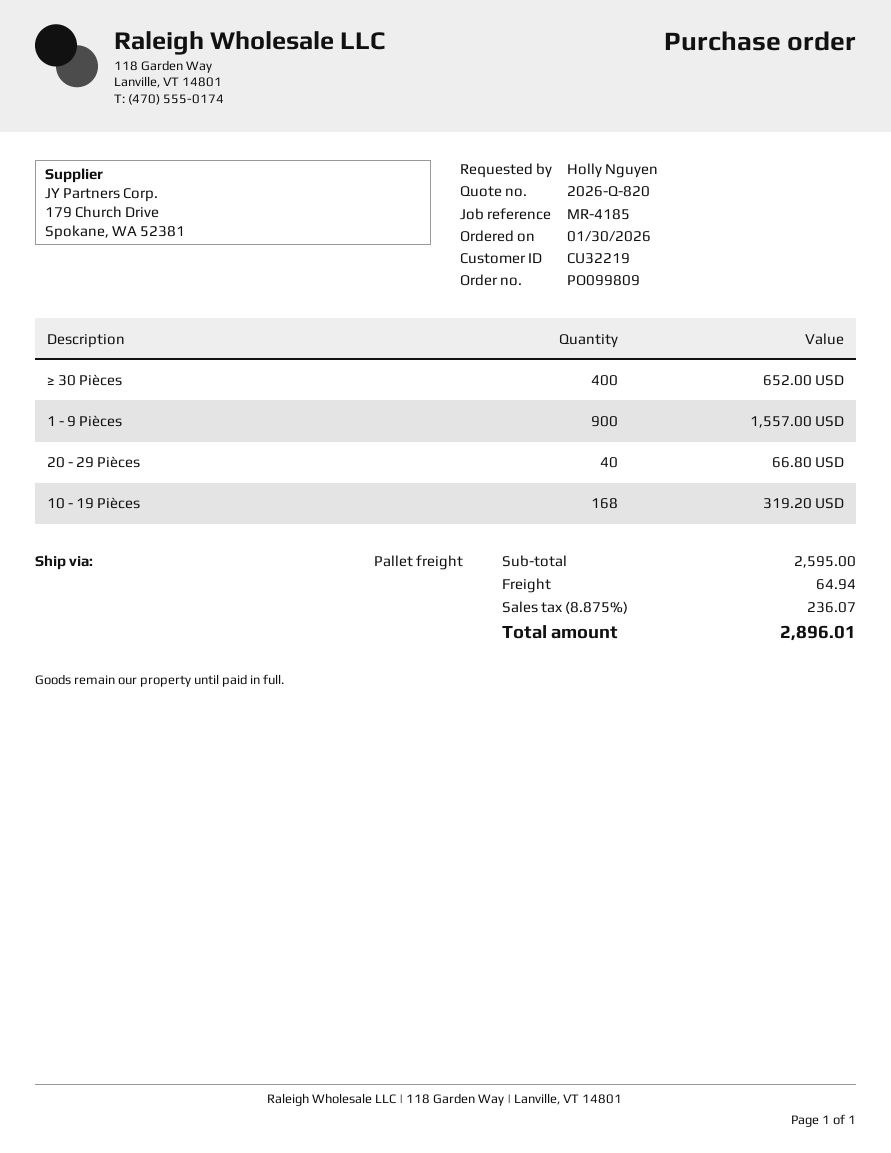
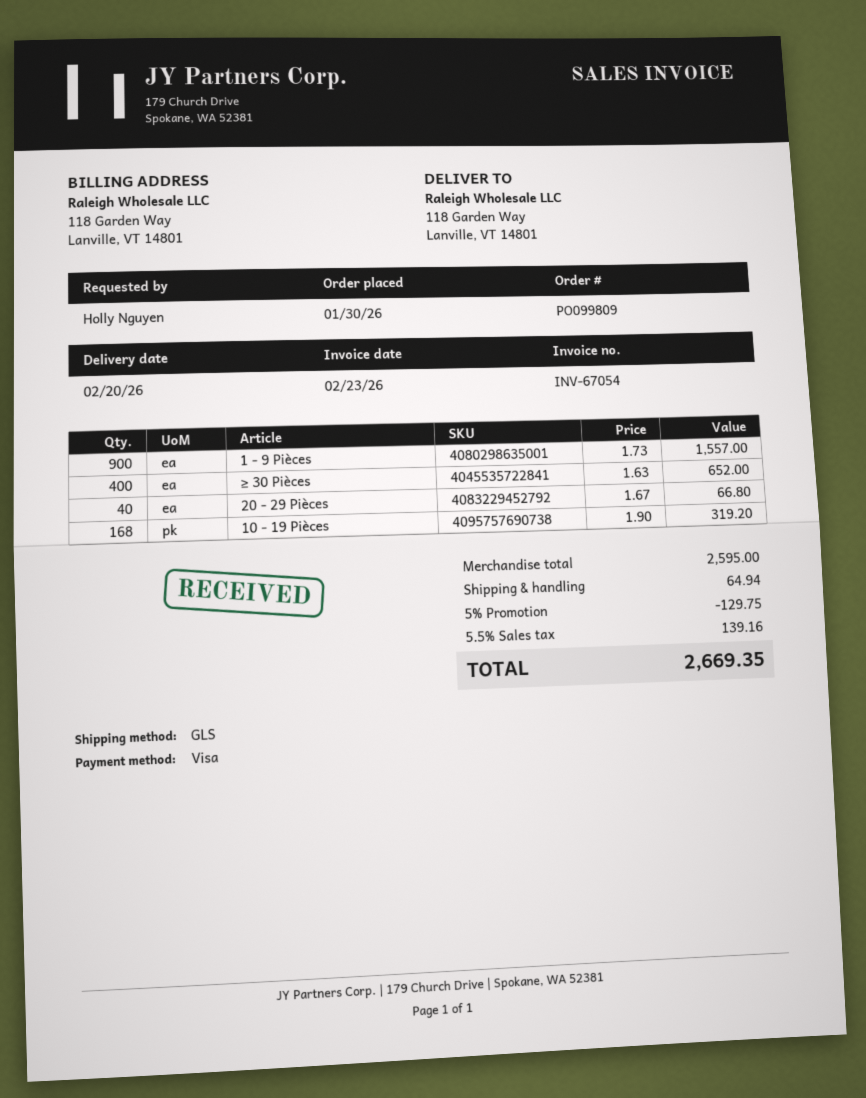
shipping method: pallet freight -> GLS
discount: none -> 5% = 129.75
tax: 8.875% = 236.07 -> 5.5% = 139.16
total: 2896.01 -> 2669.35

